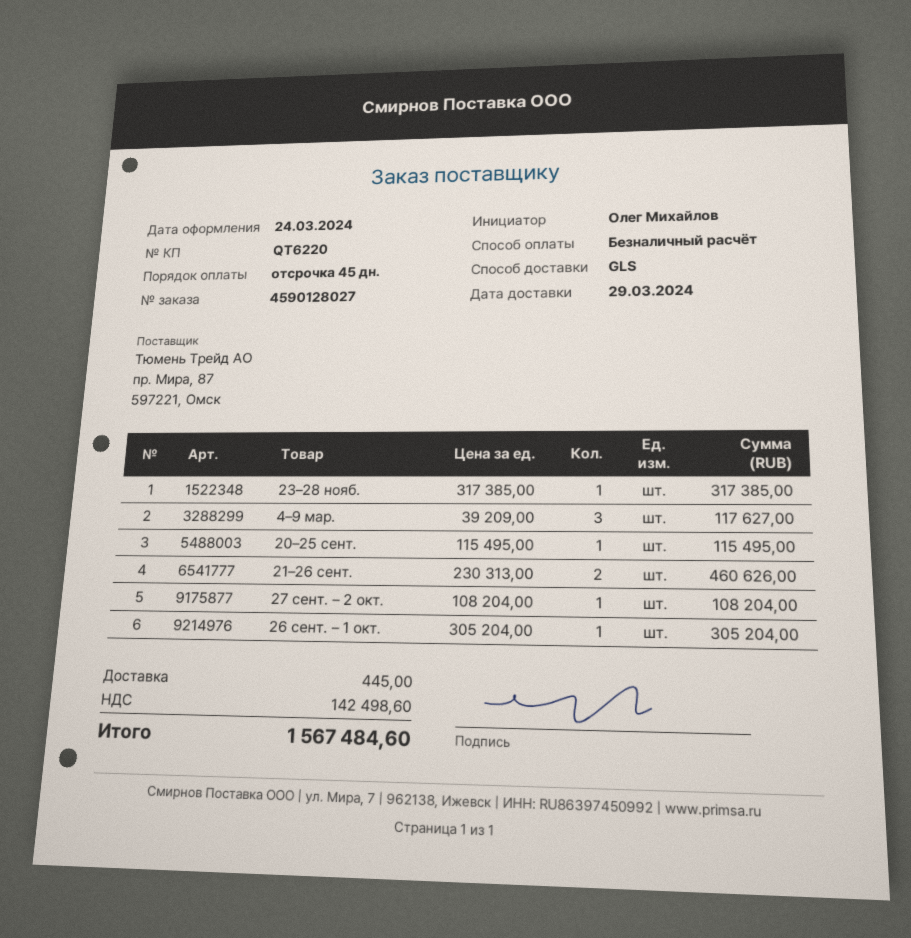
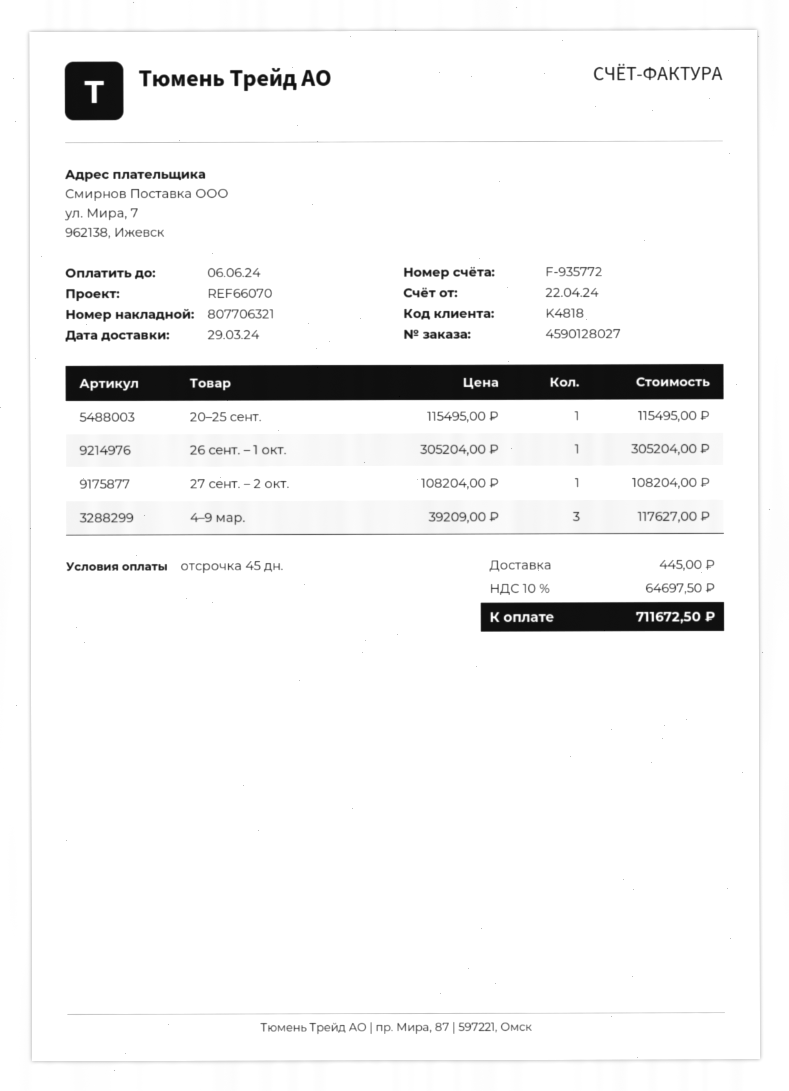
23–28 нояб.: 1 x 317385.00 = 317385.00 -> none
21–26 сент.: 2 x 230313.00 = 460626.00 -> none
tax: 142498.60 -> 64697.50
total: 1567484.60 -> 711672.50

